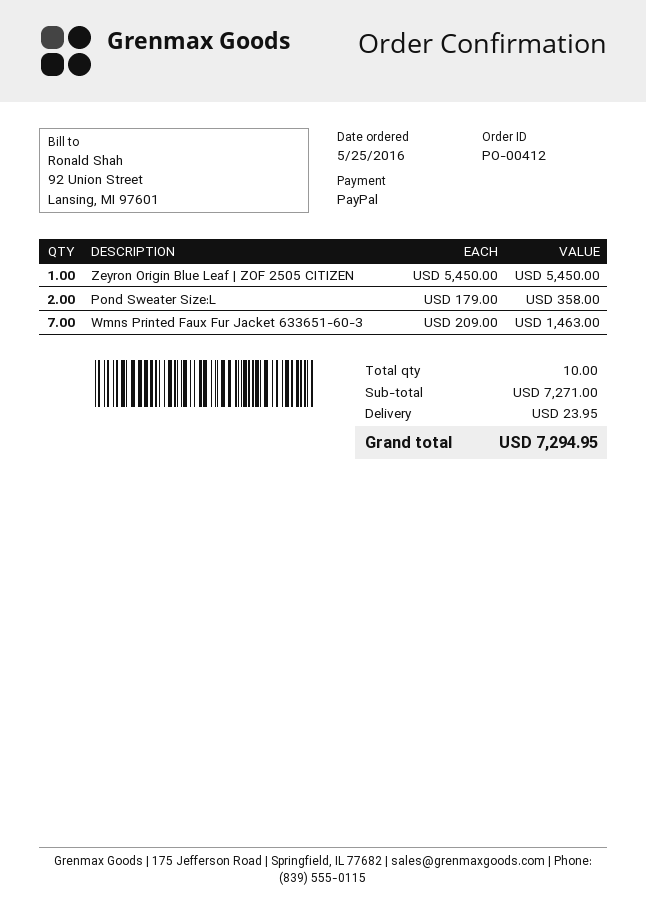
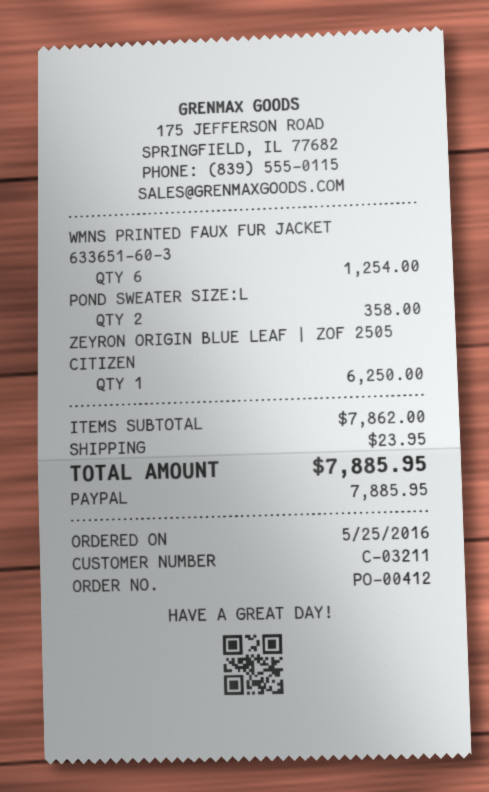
Zeyron Origin Blue Leaf | ZOF 2505 CITIZEN: 1 for 5450.00 -> 1 for 6250.00
Wmns Printed Faux Fur Jacket 633651-60-3: 7 for 1463.00 -> 6 for 1254.00
subtotal: 7271.00 -> 7862.00
total: 7294.95 -> 7885.95

